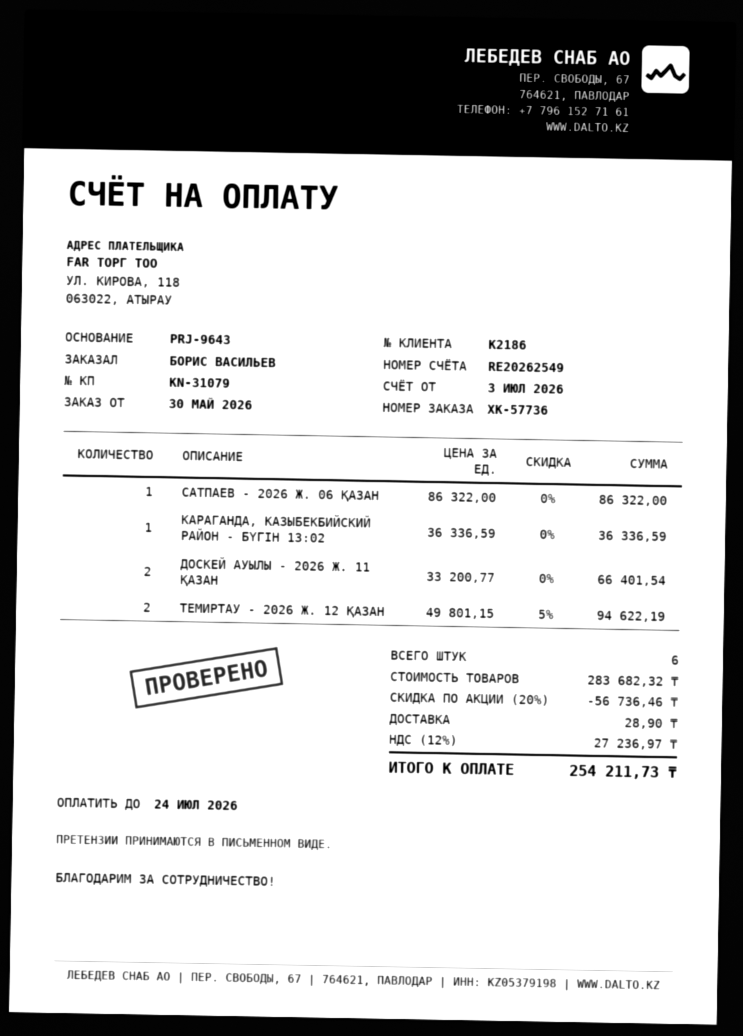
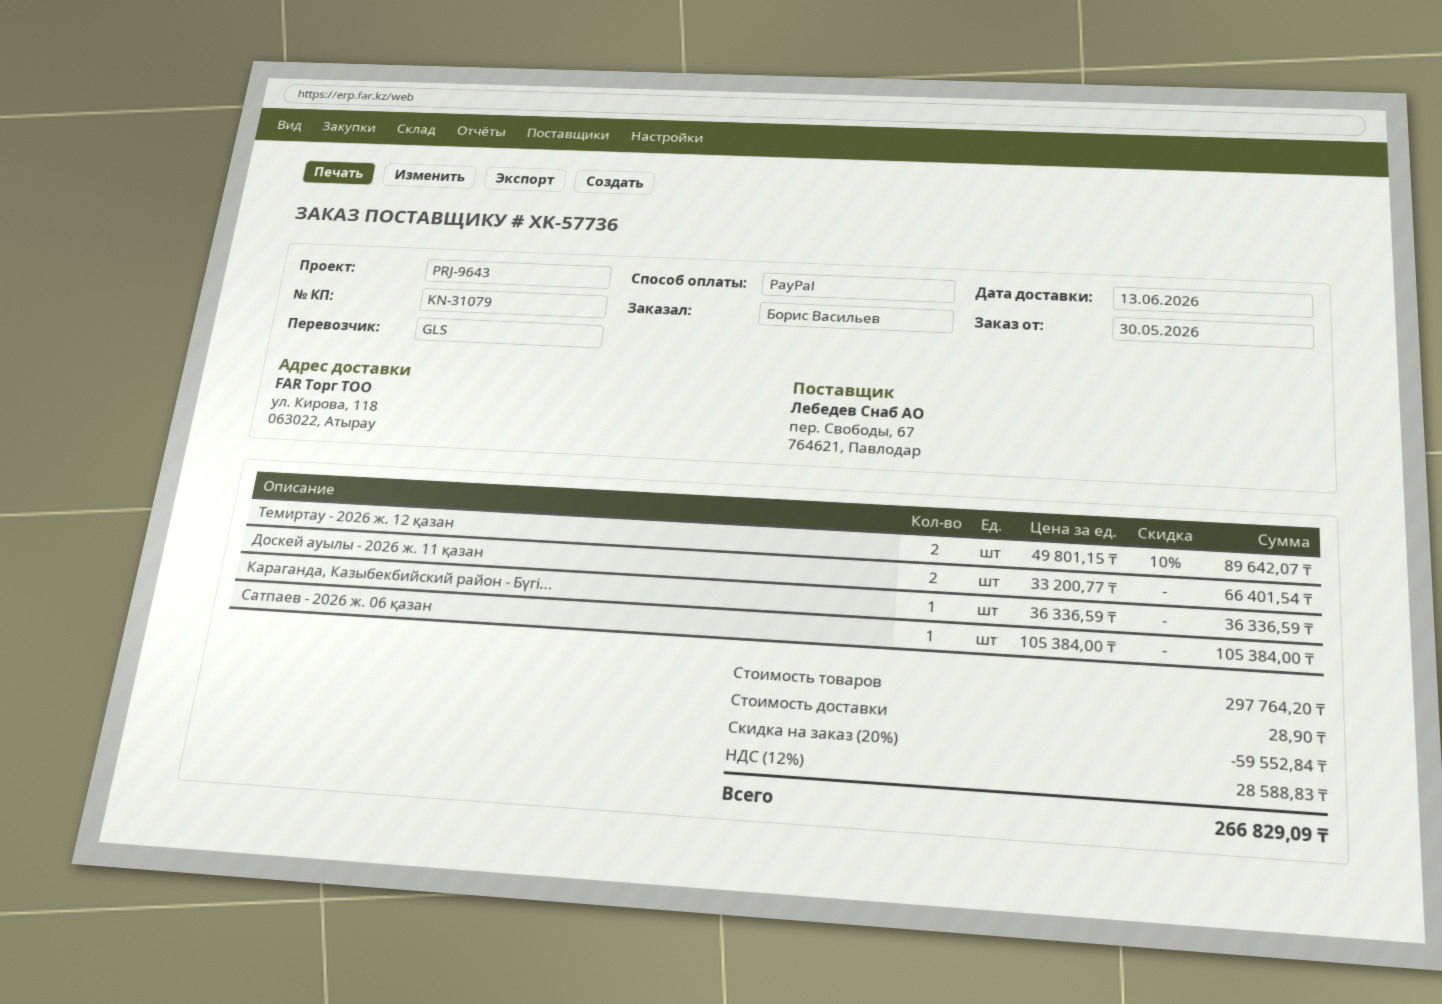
САТПАЕВ - 2026 Ж. 06 ҚАЗАН: 1 x 86322.00 = 86322.00 -> 1 x 105384.00 = 105384.00
ТЕМИРТАУ - 2026 Ж. 12 ҚАЗАН: 2 x 49801.15 - 5% = 94622.19 -> 2 x 49801.15 - 10% = 89642.07
subtotal: 283682.32 -> 297764.20
discount: 20% = 56736.46 -> 20% = 59552.84
tax: 12% = 27236.97 -> 12% = 28588.83
total: 254211.73 -> 266829.09

